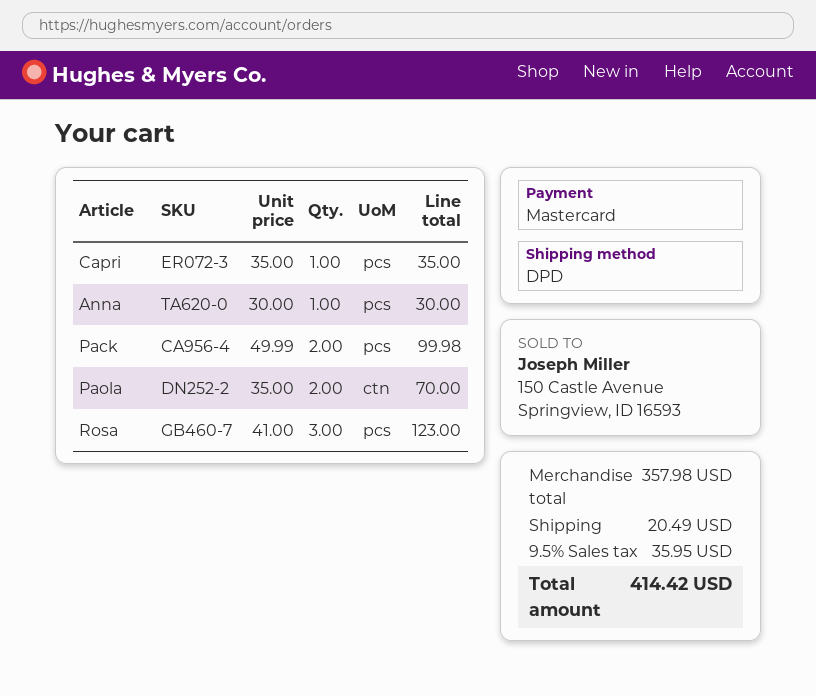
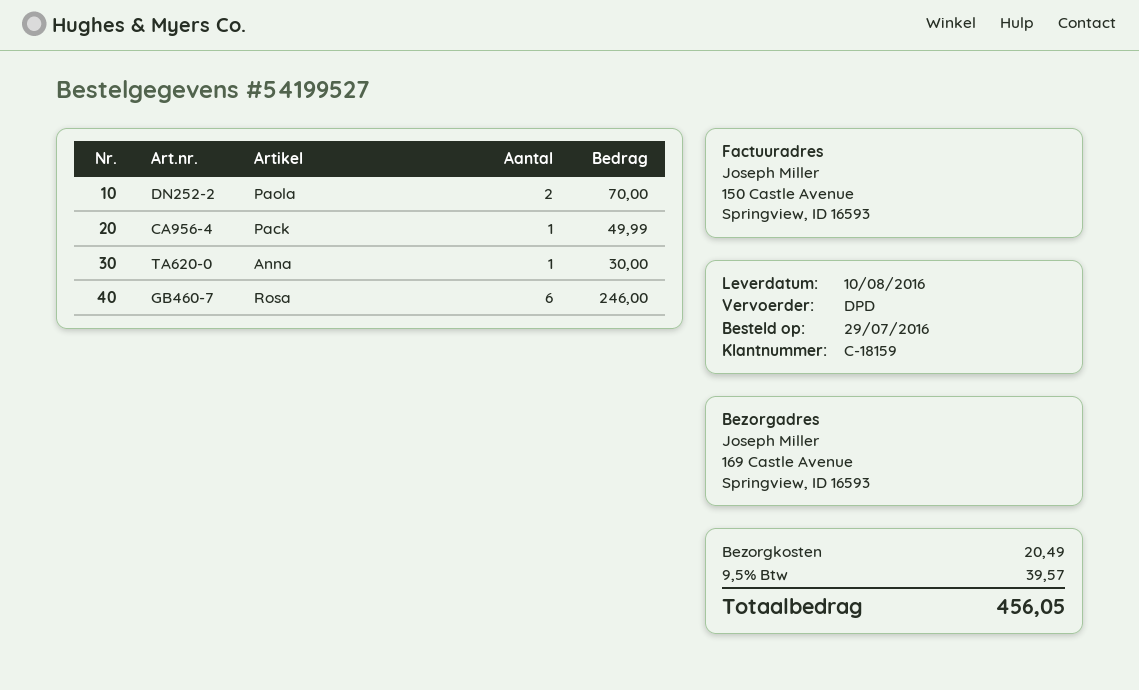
Capri: 1 for 35.00 -> none
Pack: 2 for 99.98 -> 1 for 49.99
Rosa: 3 for 123.00 -> 6 for 246.00
tax: 9.5% = 35.95 -> 9.5% = 39.57
total: 414.42 -> 456.05

